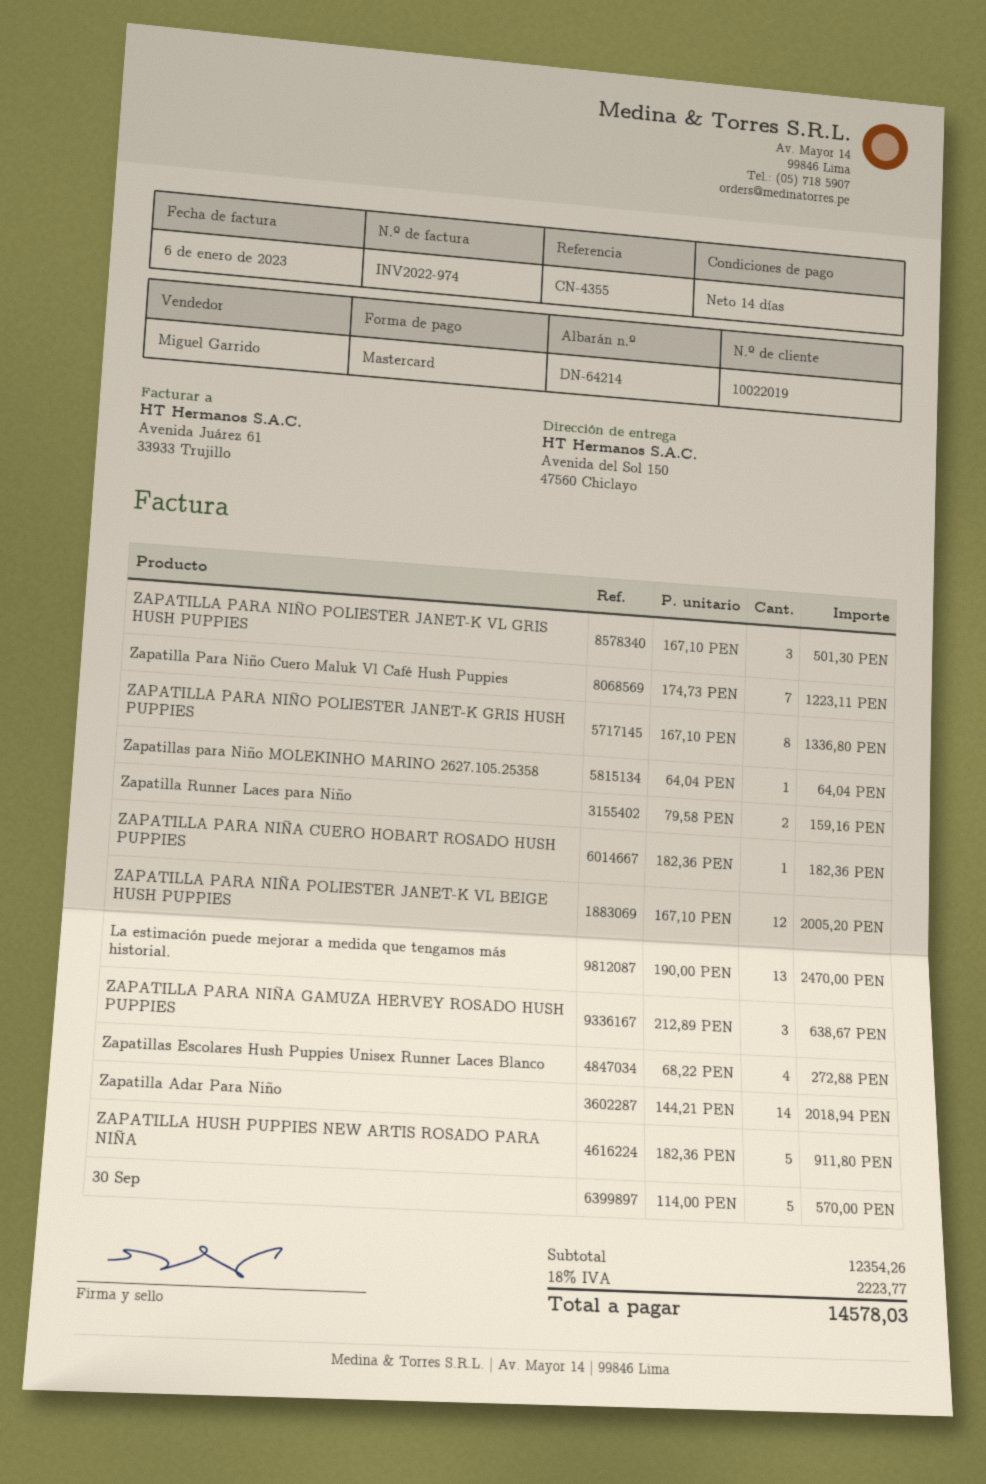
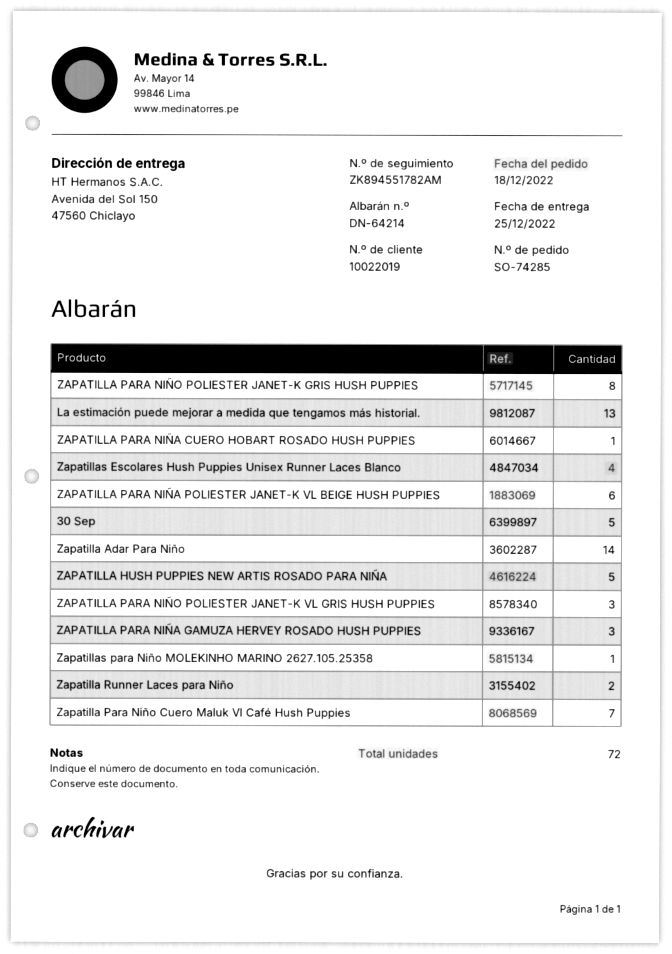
ZAPATILLA PARA NIÑA POLIESTER JANET-K VL BEIGE HUSH PUPPIES: 12 -> 6

